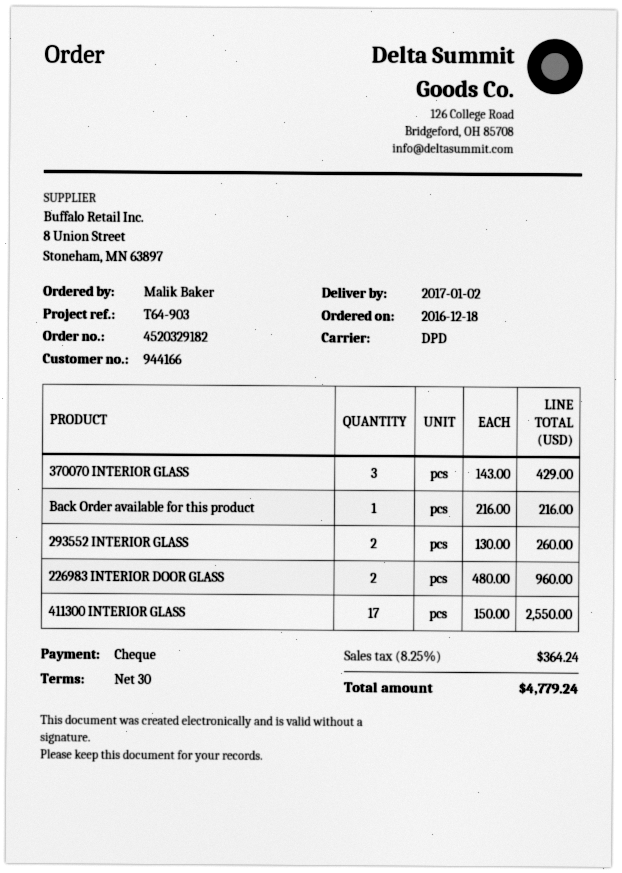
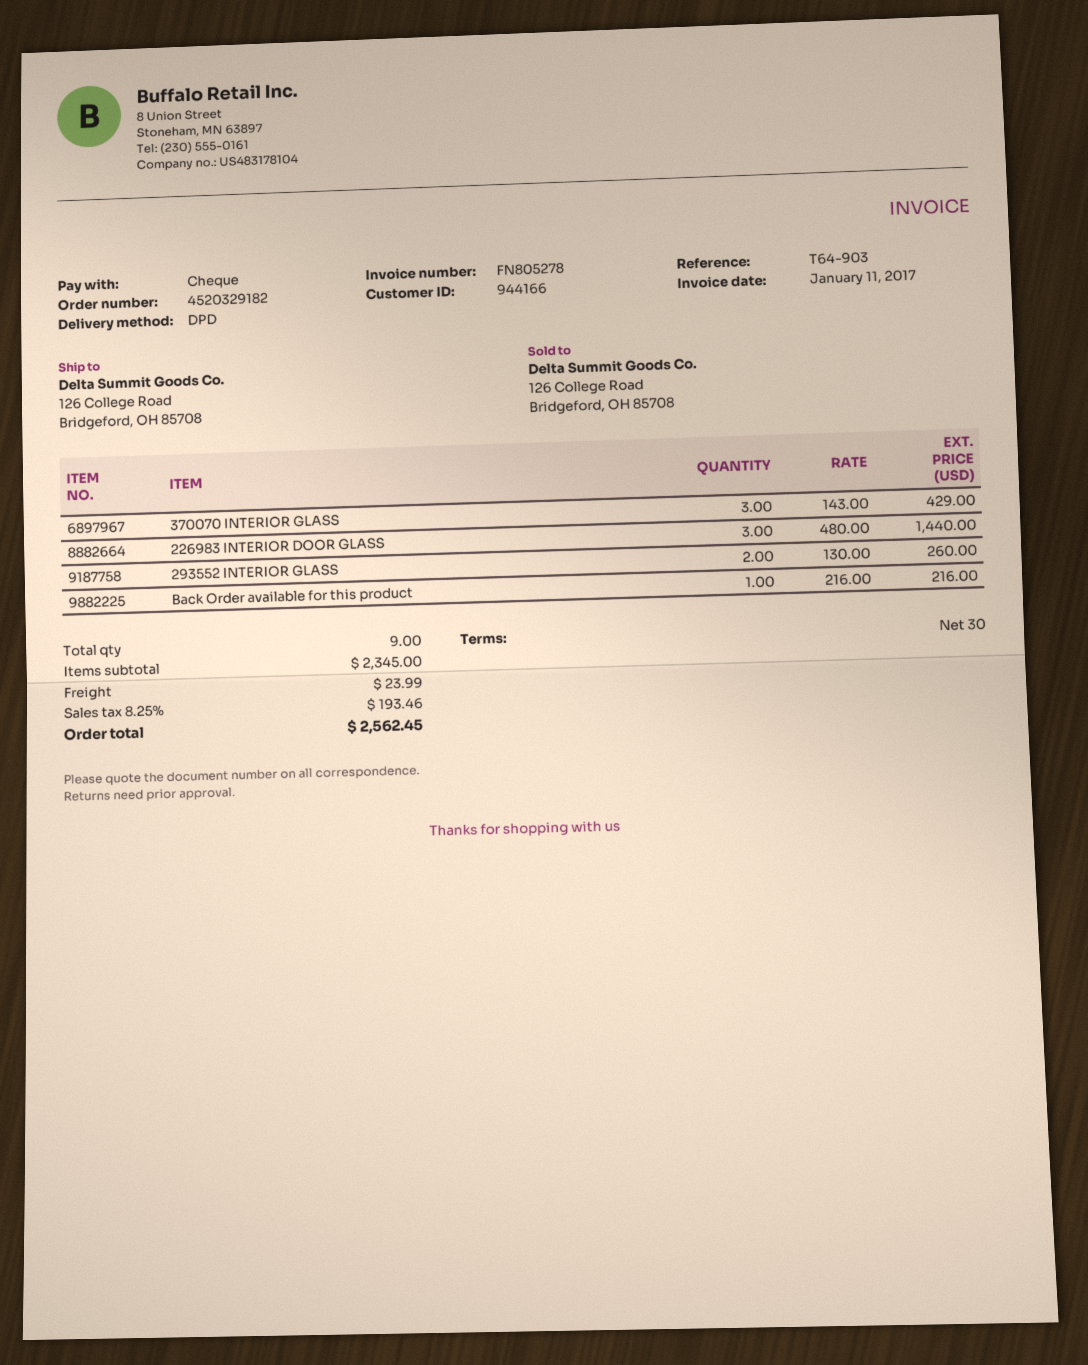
226983 INTERIOR DOOR GLASS: 2 x 480.00 = 960.00 -> 3 x 480.00 = 1440.00
411300 INTERIOR GLASS: 17 x 150.00 = 2550.00 -> none
shipping: none -> 23.99
tax: 8.25% = 364.24 -> 8.25% = 193.46
total: 4779.24 -> 2562.45

